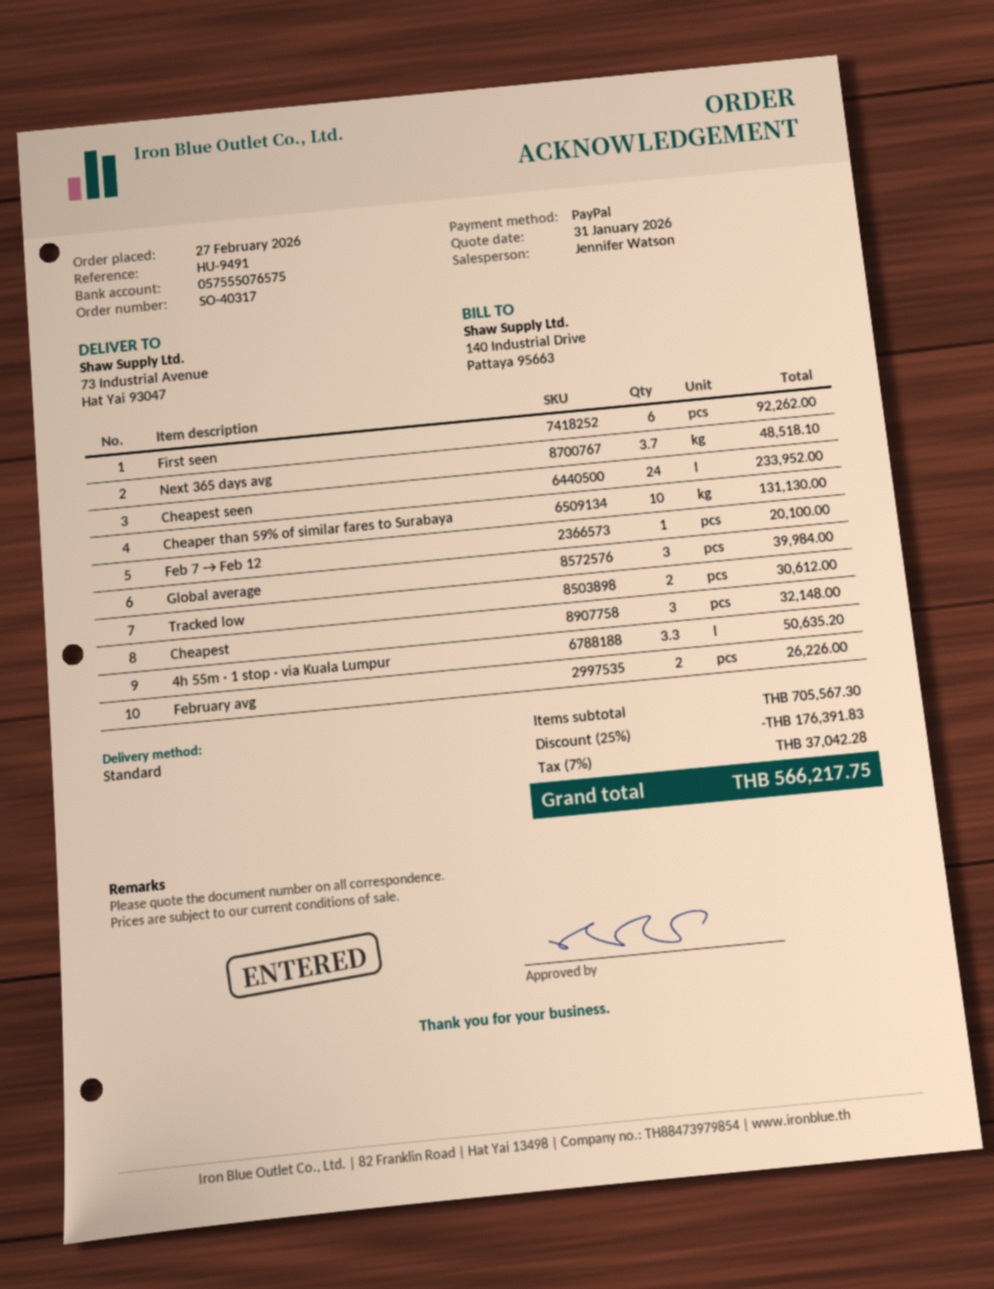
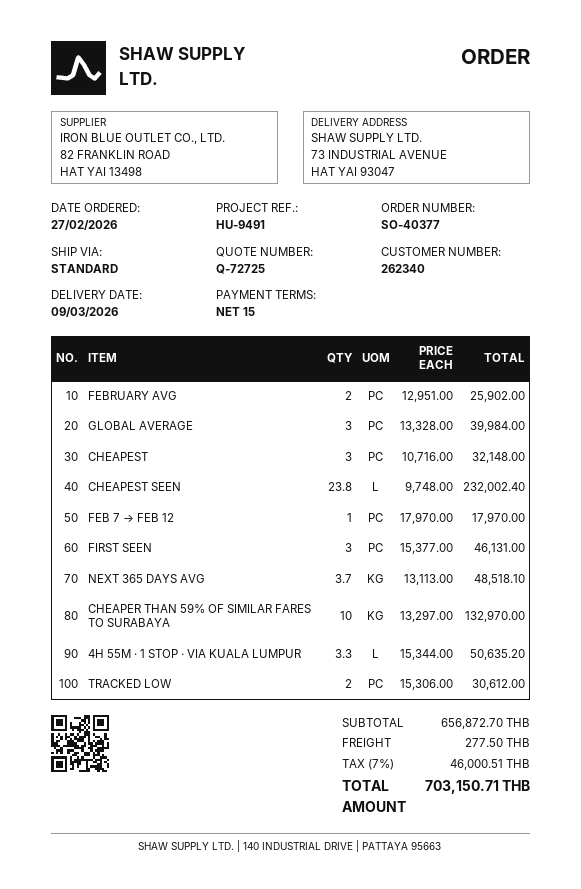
order number: SO-40317 -> SO-40377
First seen: 6 for 92262.00 -> 3 for 46131.00
Cheapest seen: 24 for 233952.00 -> 23.8 for 232002.40
Cheaper than 59% of similar fares to Surabaya: 10 for 131130.00 -> 10 for 132970.00
Feb 7 → Feb 12: 1 for 20100.00 -> 1 for 17970.00
February avg: 2 for 26226.00 -> 2 for 25902.00
subtotal: 705567.30 -> 656872.70
discount: 25% = 176391.83 -> none
shipping: none -> 277.50
tax: 7% = 37042.28 -> 7% = 46000.51
total: 566217.75 -> 703150.71

